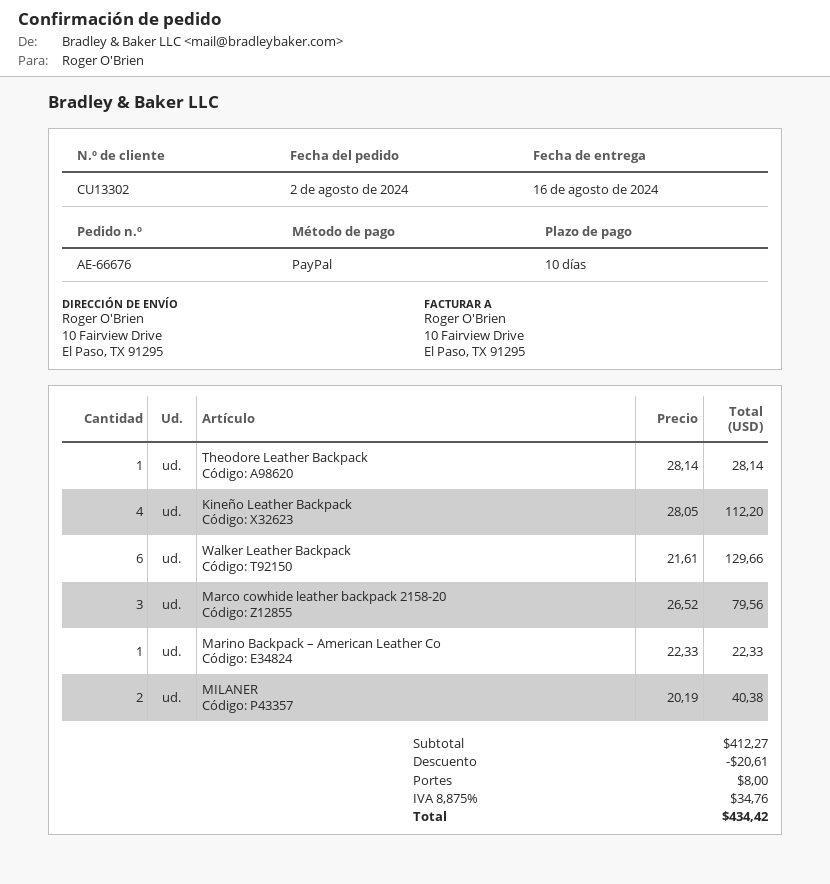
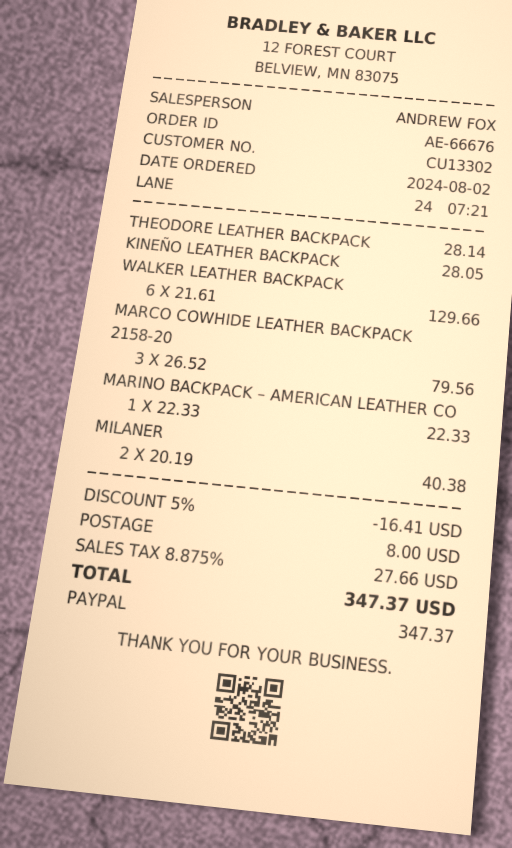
Kineño Leather Backpack: 4 x 28.05 = 112.20 -> 1 x 28.05 = 28.05
discount: 20.61 -> 16.41
tax: 8.875% = 34.76 -> 8.875% = 27.66
total: 434.42 -> 347.37

